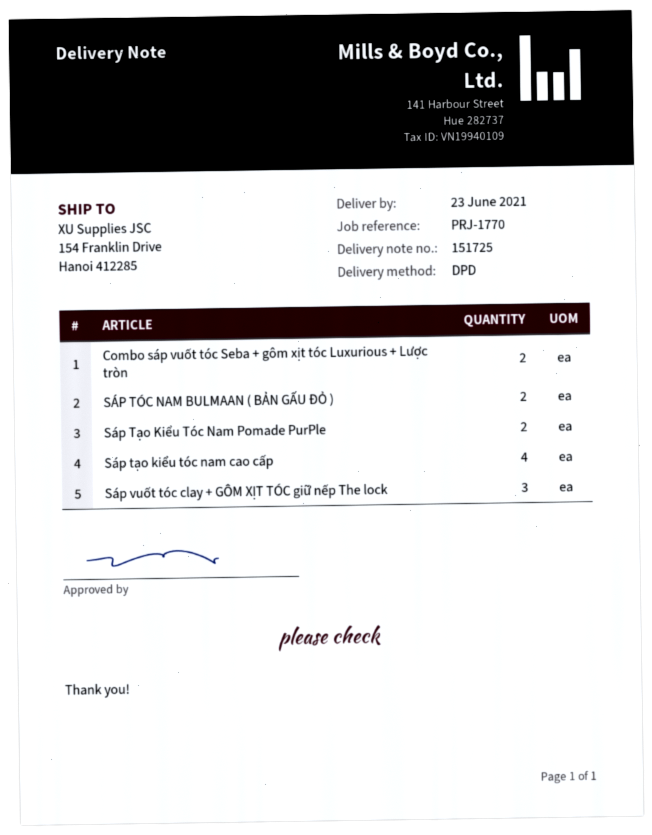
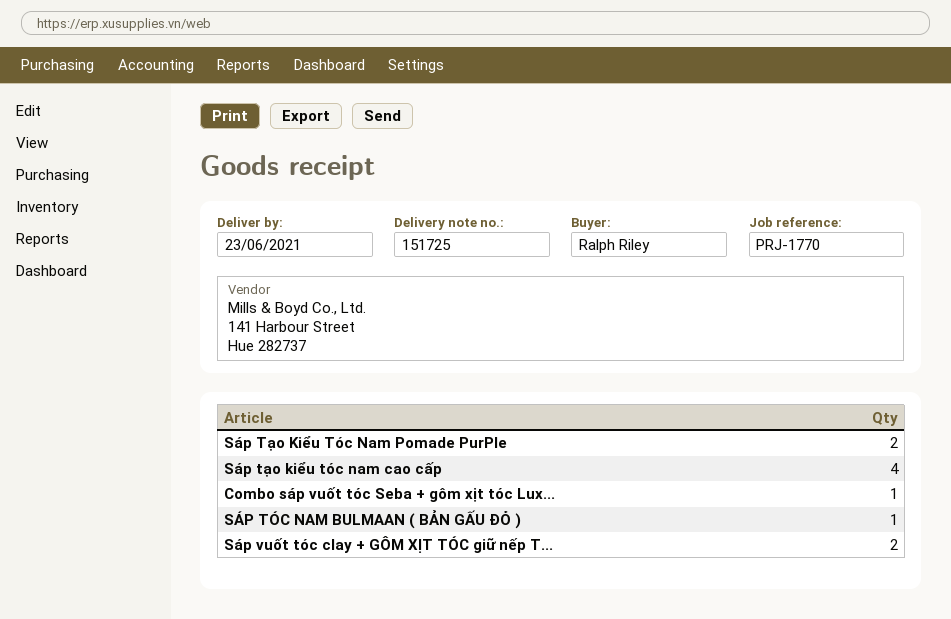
Combo sáp vuốt tóc Seba + gôm xịt tóc Luxurious + Lược tròn: 2 -> 1
SÁP TÓC NAM BULMAAN ( BẢN GẤU ĐỎ ): 2 -> 1
Sáp vuốt tóc clay + GÔM XỊT TÓC giữ nếp The lock: 3 -> 2

